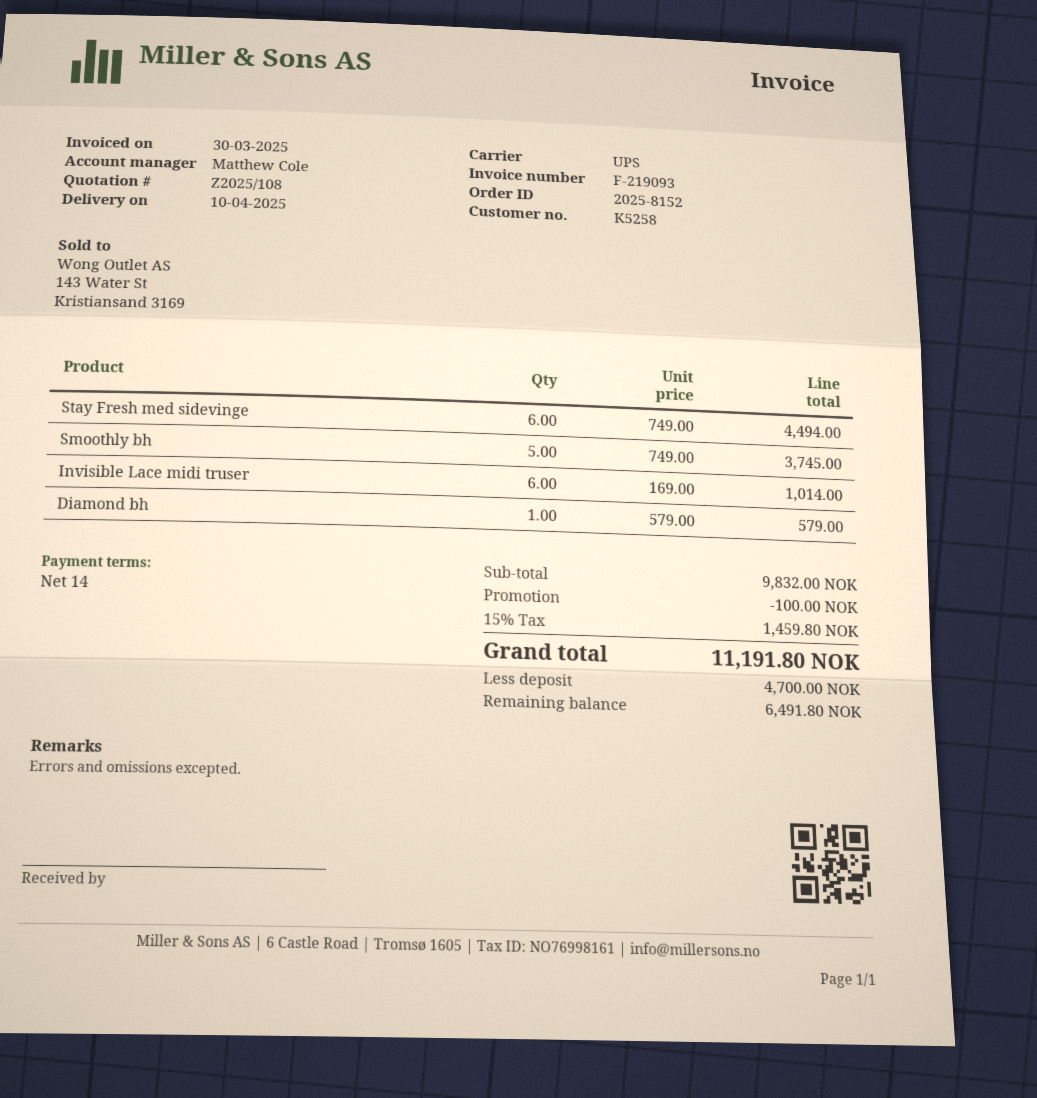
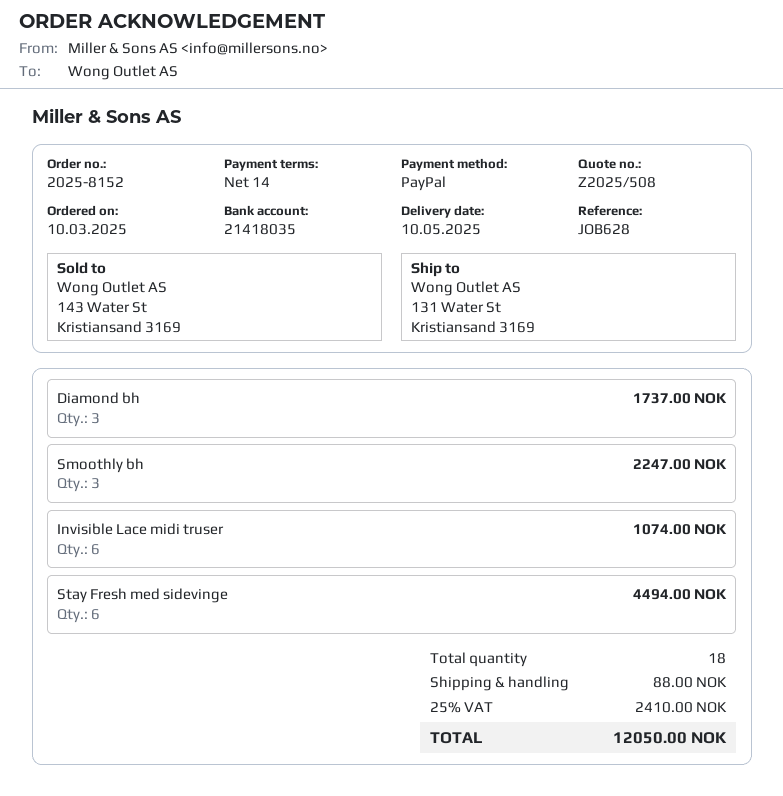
quote number: Z2025/108 -> Z2025/508
delivery date: 2025-04-10 -> 2025-05-10
Smoothly bh: 5 for 3745.00 -> 3 for 2247.00
Invisible Lace midi truser: 6 for 1014.00 -> 6 for 1074.00
Diamond bh: 1 for 579.00 -> 3 for 1737.00
discount: 100.00 -> none
shipping: none -> 88.00
tax: 15% = 1459.80 -> 25% = 2410.00
total: 11191.80 -> 12050.00

